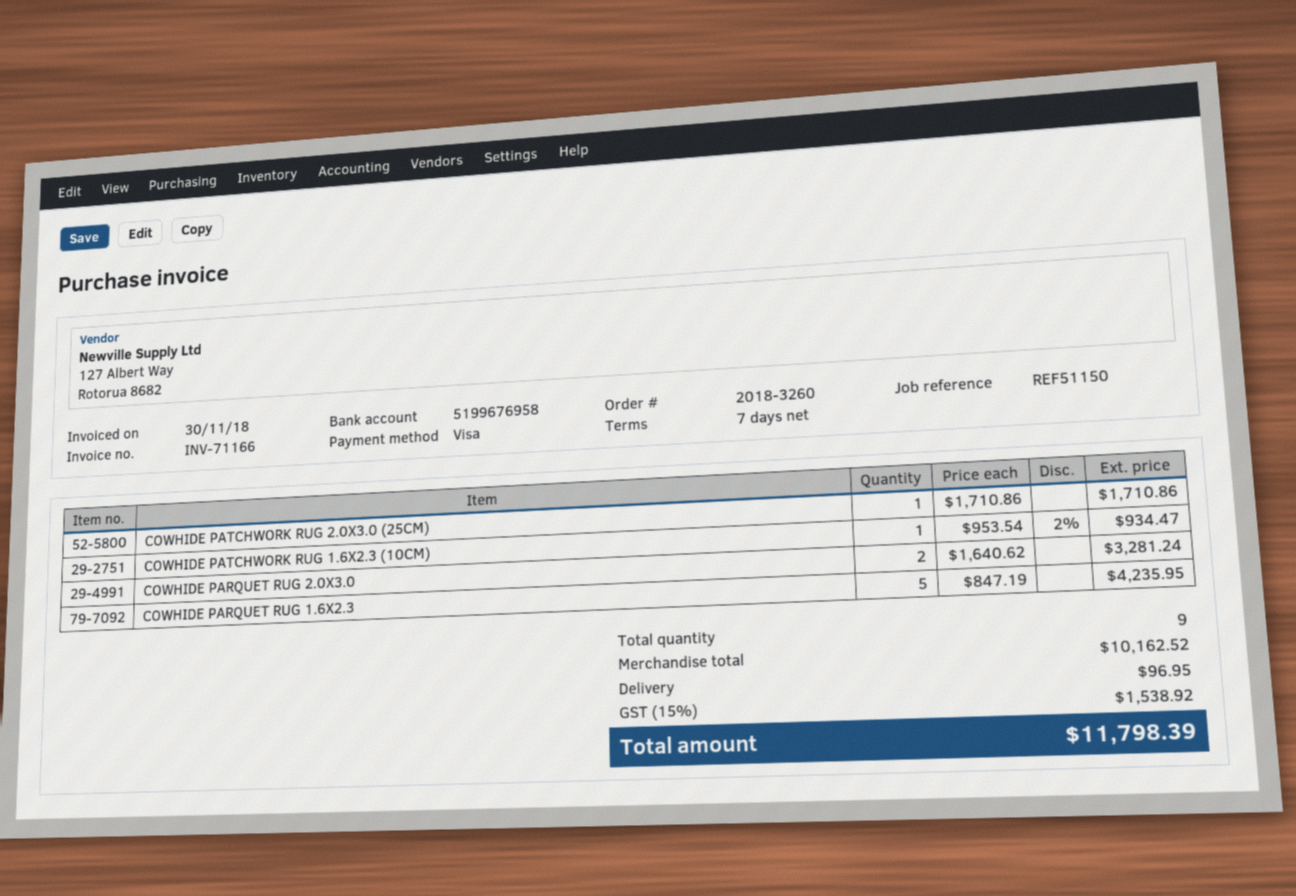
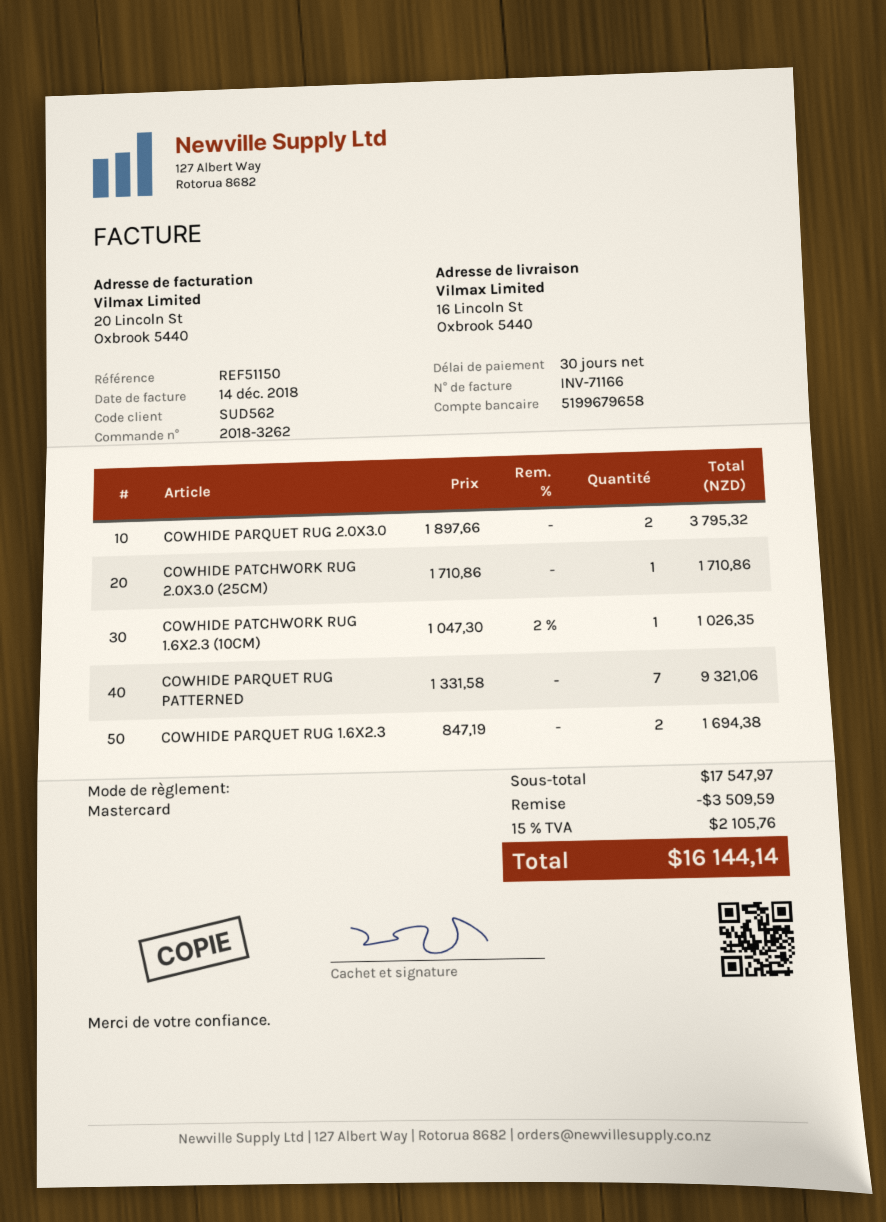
order number: 2018-3260 -> 2018-3262
invoice date: 2018-11-30 -> 2018-12-14
payment terms: 7 days -> 30 days
payment method: Visa -> Mastercard
bank account: 5199676958 -> 5199679658
COWHIDE PATCHWORK RUG 1.6X2.3 (10CM): 1 x 953.54 - 2% = 934.47 -> 1 x 1047.30 - 2% = 1026.35
COWHIDE PARQUET RUG 2.0X3.0: 2 x 1640.62 = 3281.24 -> 2 x 1897.66 = 3795.32
COWHIDE PARQUET RUG 1.6X2.3: 5 x 847.19 = 4235.95 -> 2 x 847.19 = 1694.38
COWHIDE PARQUET RUG PATTERNED: none -> 7 x 1331.58 = 9321.06
subtotal: 10162.52 -> 17547.97
discount: none -> 3509.59
shipping: 96.95 -> none
tax: 15% = 1538.92 -> 15% = 2105.76
total: 11798.39 -> 16144.14

